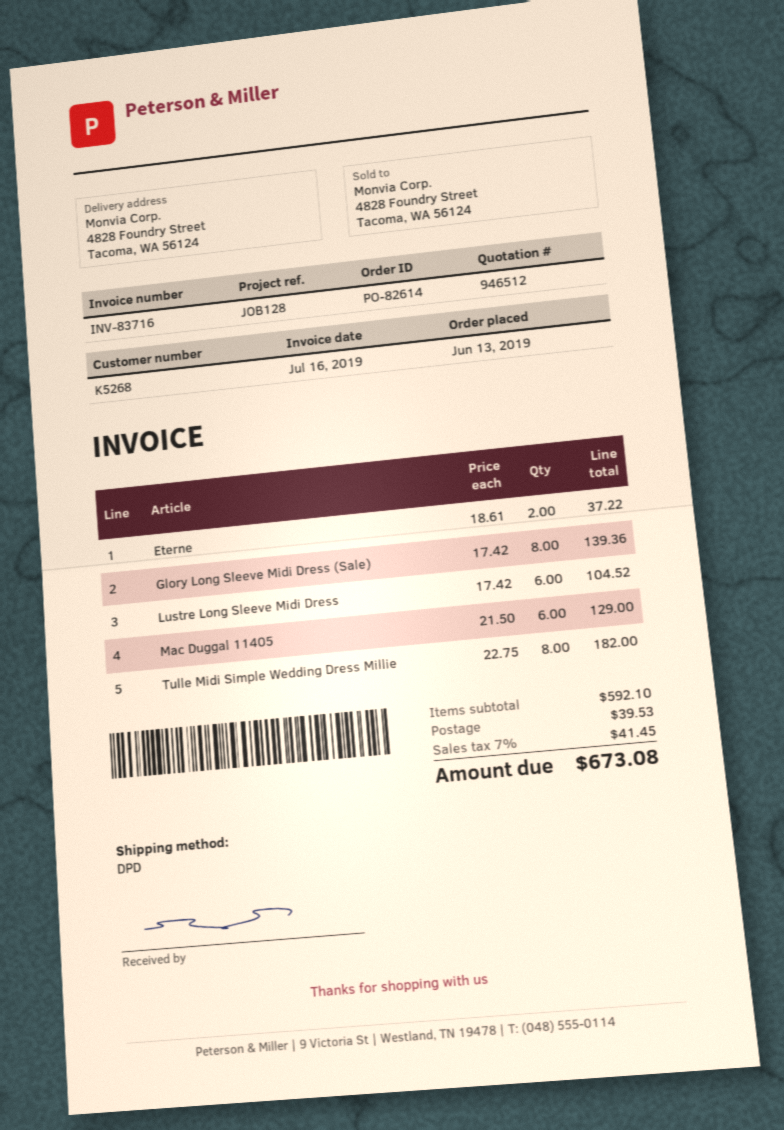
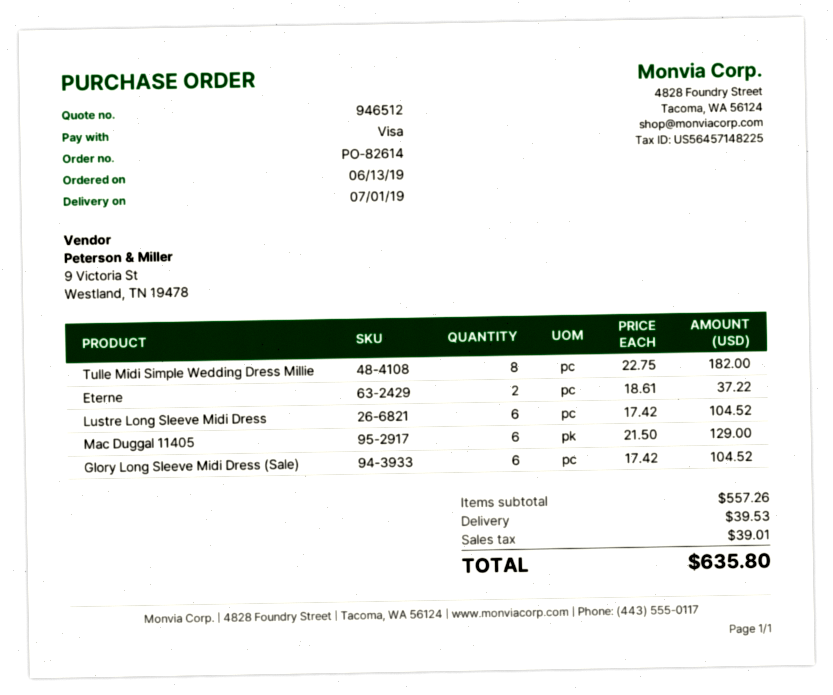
Glory Long Sleeve Midi Dress (Sale): 8 x 17.42 = 139.36 -> 6 x 17.42 = 104.52
subtotal: 592.10 -> 557.26
tax: 41.45 -> 39.01
total: 673.08 -> 635.80

